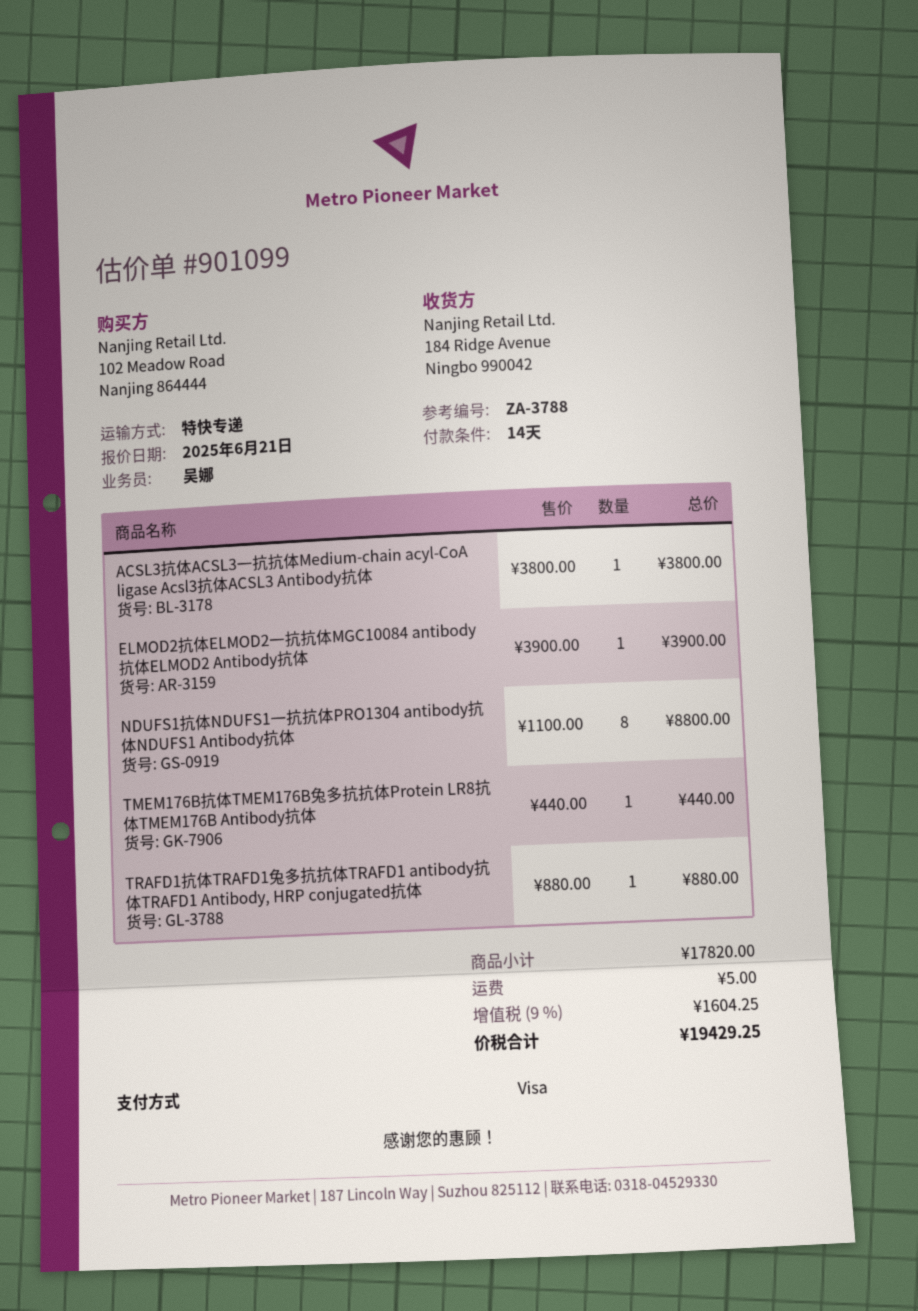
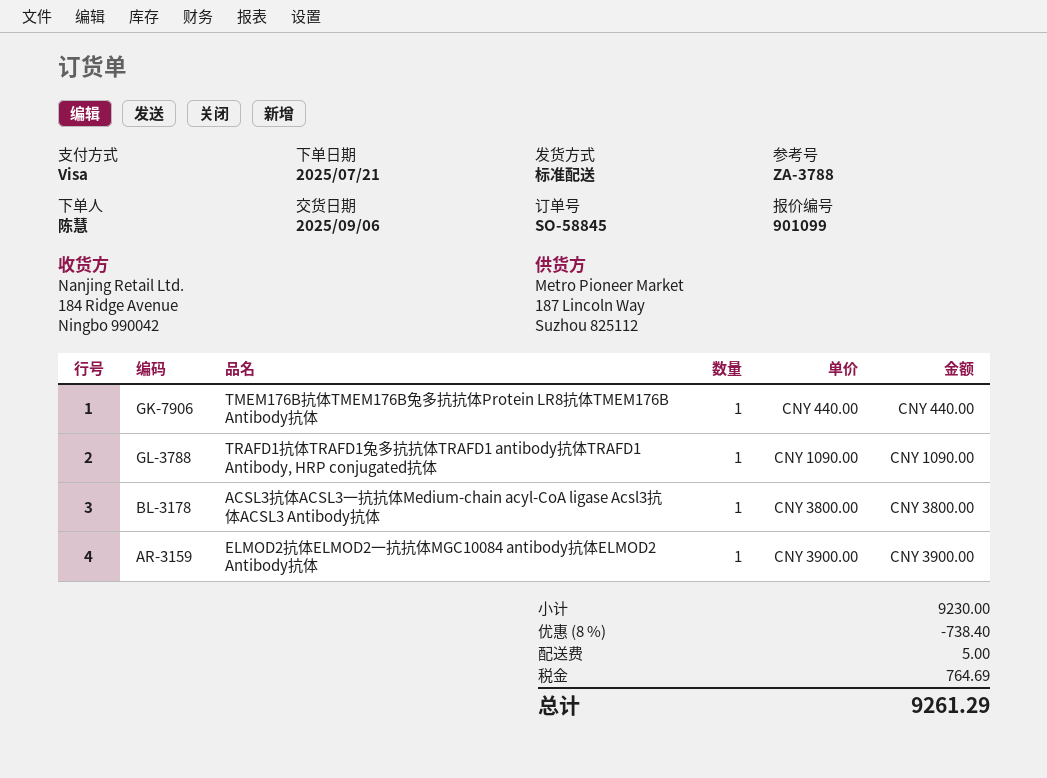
shipping method: express -> standard
NDUFS1抗体NDUFS1一抗抗体PRO1304 antibody抗体NDUFS1 Antibody抗体: 8 x 1100.00 = 8800.00 -> none
TRAFD1抗体TRAFD1兔多抗抗体TRAFD1 antibody抗体TRAFD1 Antibody, HRP conjugated抗体: 1 x 880.00 = 880.00 -> 1 x 1090.00 = 1090.00
subtotal: 17820.00 -> 9230.00
discount: none -> 8% = 738.40
tax: 1604.25 -> 764.69
total: 19429.25 -> 9261.29

